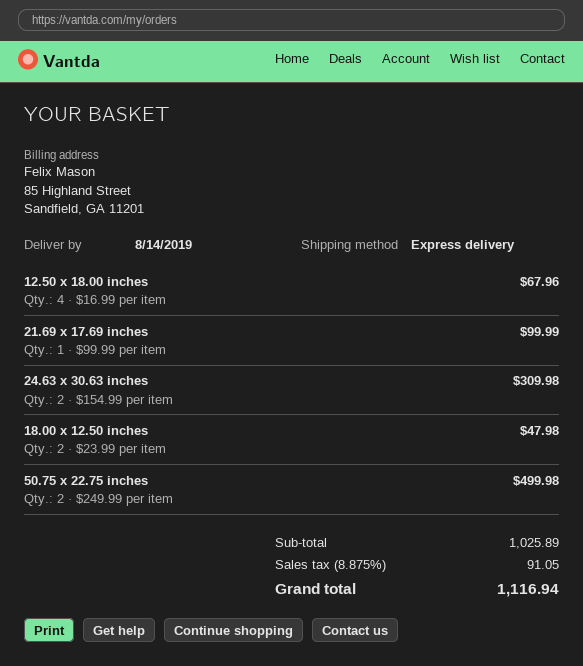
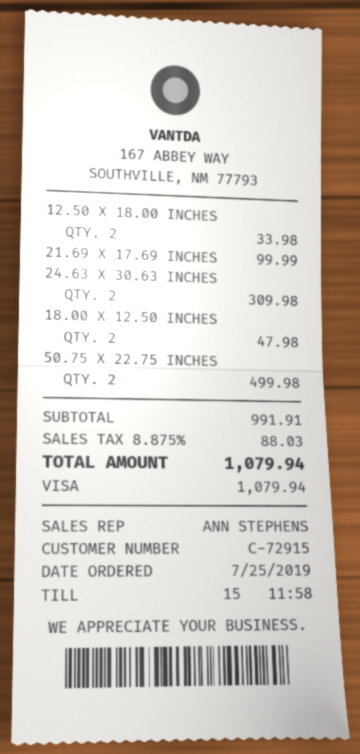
12.50 x 18.00 inches: 4 for 67.96 -> 2 for 33.98
subtotal: 1025.89 -> 991.91
tax: 8.875% = 91.05 -> 8.875% = 88.03
total: 1116.94 -> 1079.94

